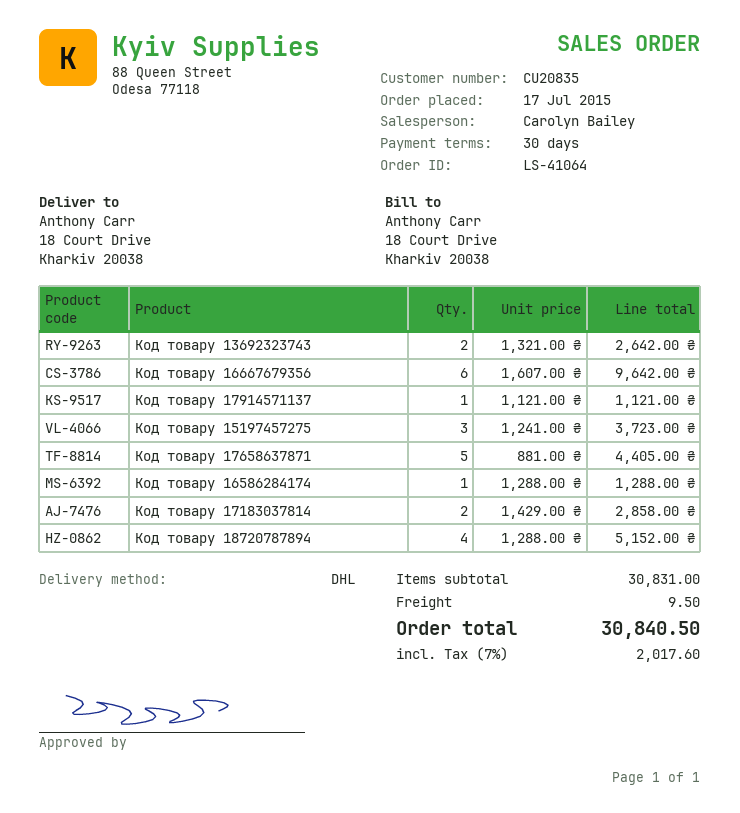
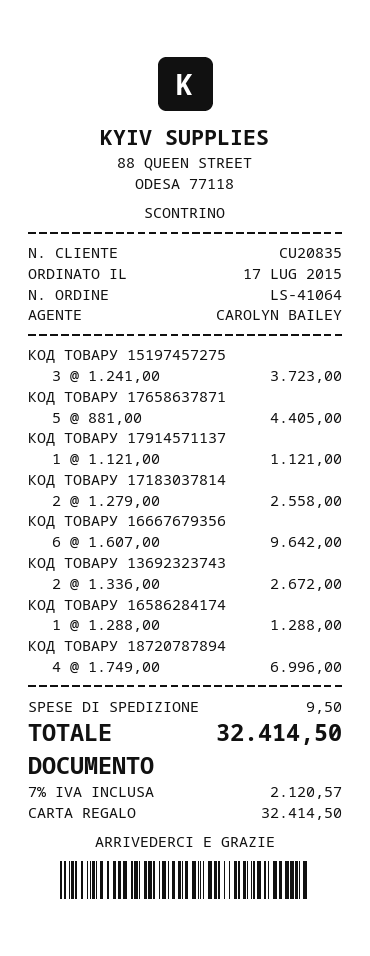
Код товару 13692323743: 2 x 1321.00 = 2642.00 -> 2 x 1336.00 = 2672.00
Код товару 17183037814: 2 x 1429.00 = 2858.00 -> 2 x 1279.00 = 2558.00
Код товару 18720787894: 4 x 1288.00 = 5152.00 -> 4 x 1749.00 = 6996.00
tax: 7% = 2017.60 -> 7% = 2120.57
total: 30840.50 -> 32414.50

